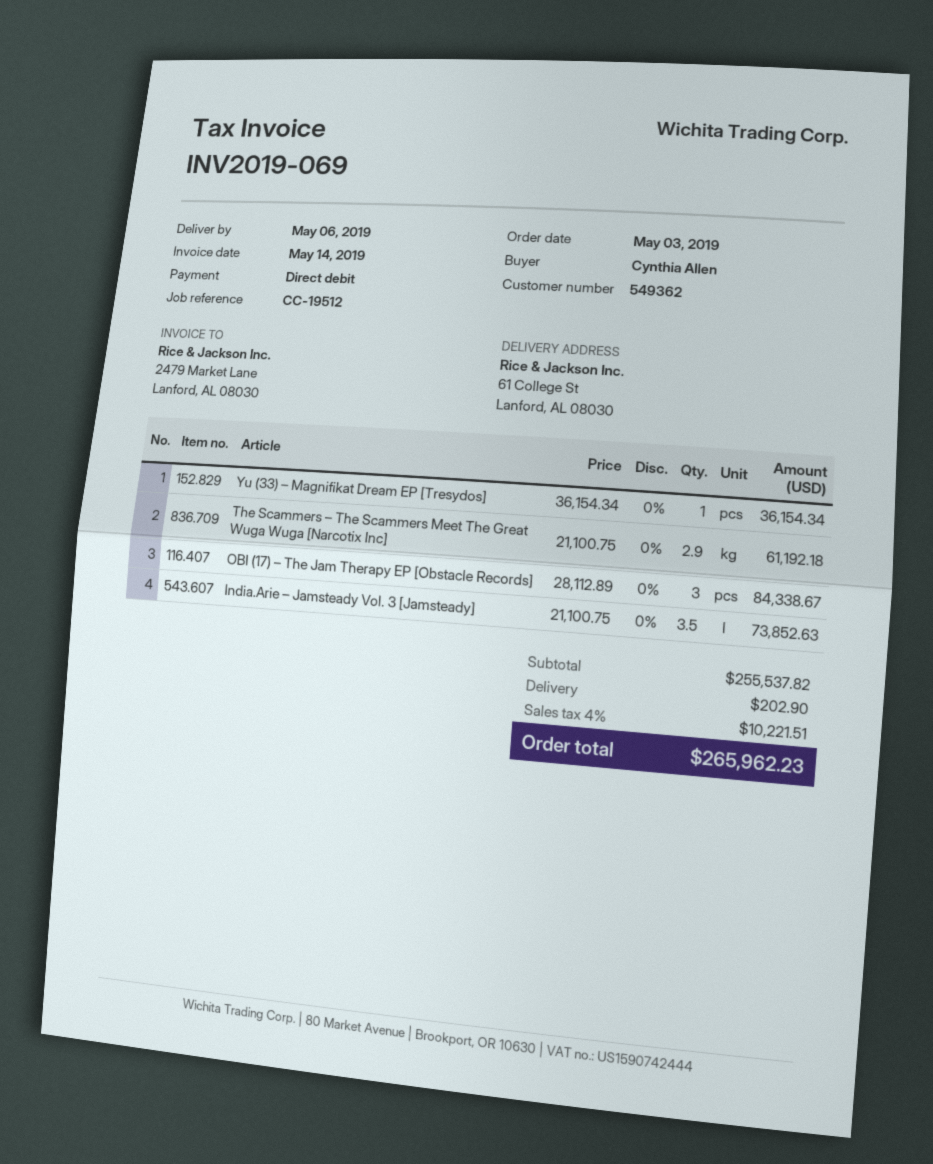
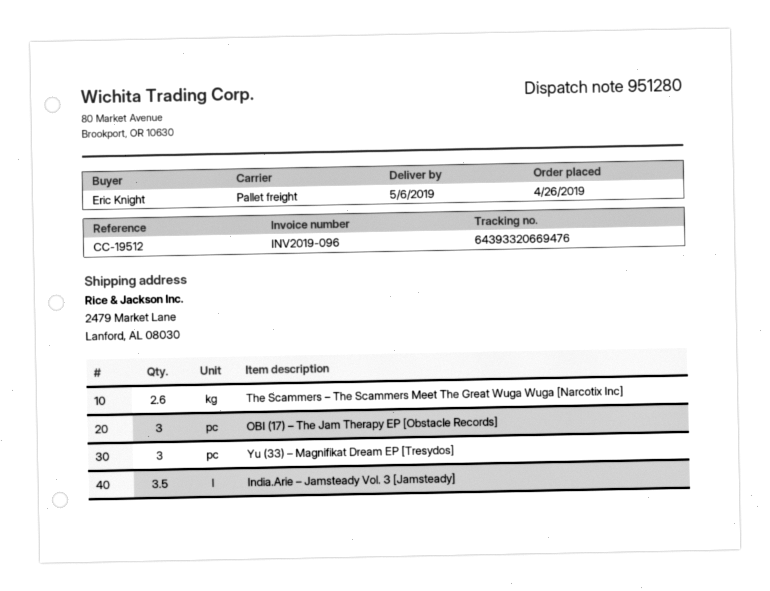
order date: 2019-05-03 -> 2019-04-26
invoice number: INV2019-069 -> INV2019-096
ordered by: Cynthia Allen -> Eric Knight
ship to: 61 College St, Lanford, AL 08030 -> 2479 Market Lane, Lanford, AL 08030
Yu (33) – Magnifikat Dream EP [Tresydos]: 1 -> 3
The Scammers – The Scammers Meet The Great Wuga Wuga [Narcotix Inc]: 2.9 -> 2.6

